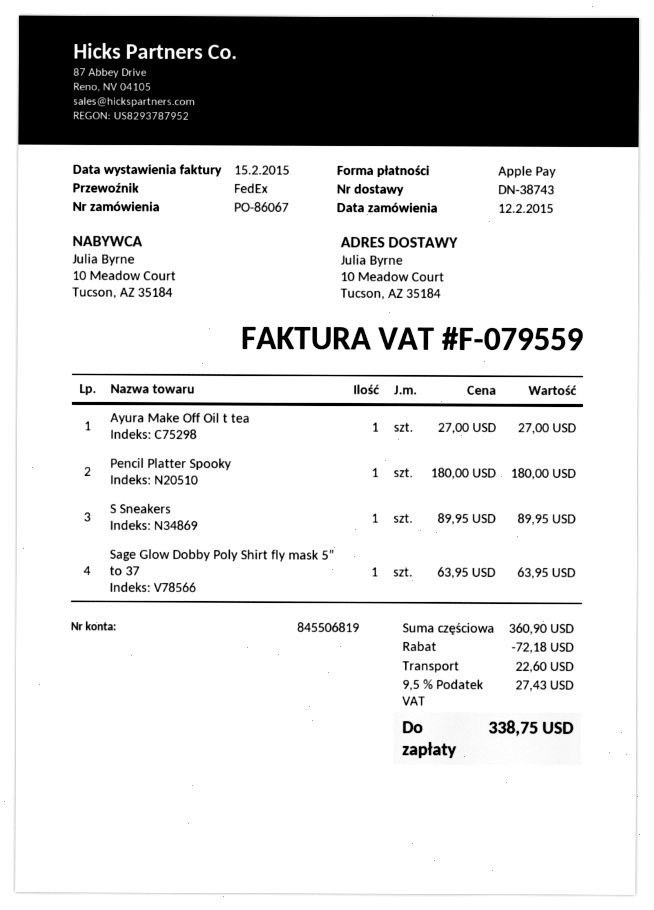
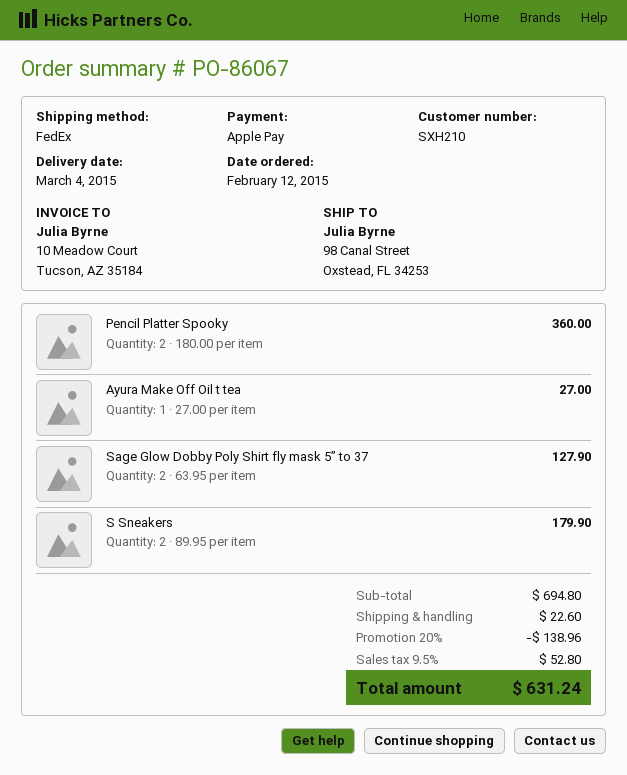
ship to: 10 Meadow Court, Tucson, AZ 35184 -> 98 Canal Street, Oxstead, FL 34253
Pencil Platter Spooky: 1 x 180.00 = 180.00 -> 2 x 180.00 = 360.00
S Sneakers: 1 x 89.95 = 89.95 -> 2 x 89.95 = 179.90
Sage Glow Dobby Poly Shirt fly mask 5” to 37: 1 x 63.95 = 63.95 -> 2 x 63.95 = 127.90
subtotal: 360.90 -> 694.80
discount: 72.18 -> 138.96
tax: 9.5% = 27.43 -> 9.5% = 52.80
total: 338.75 -> 631.24

